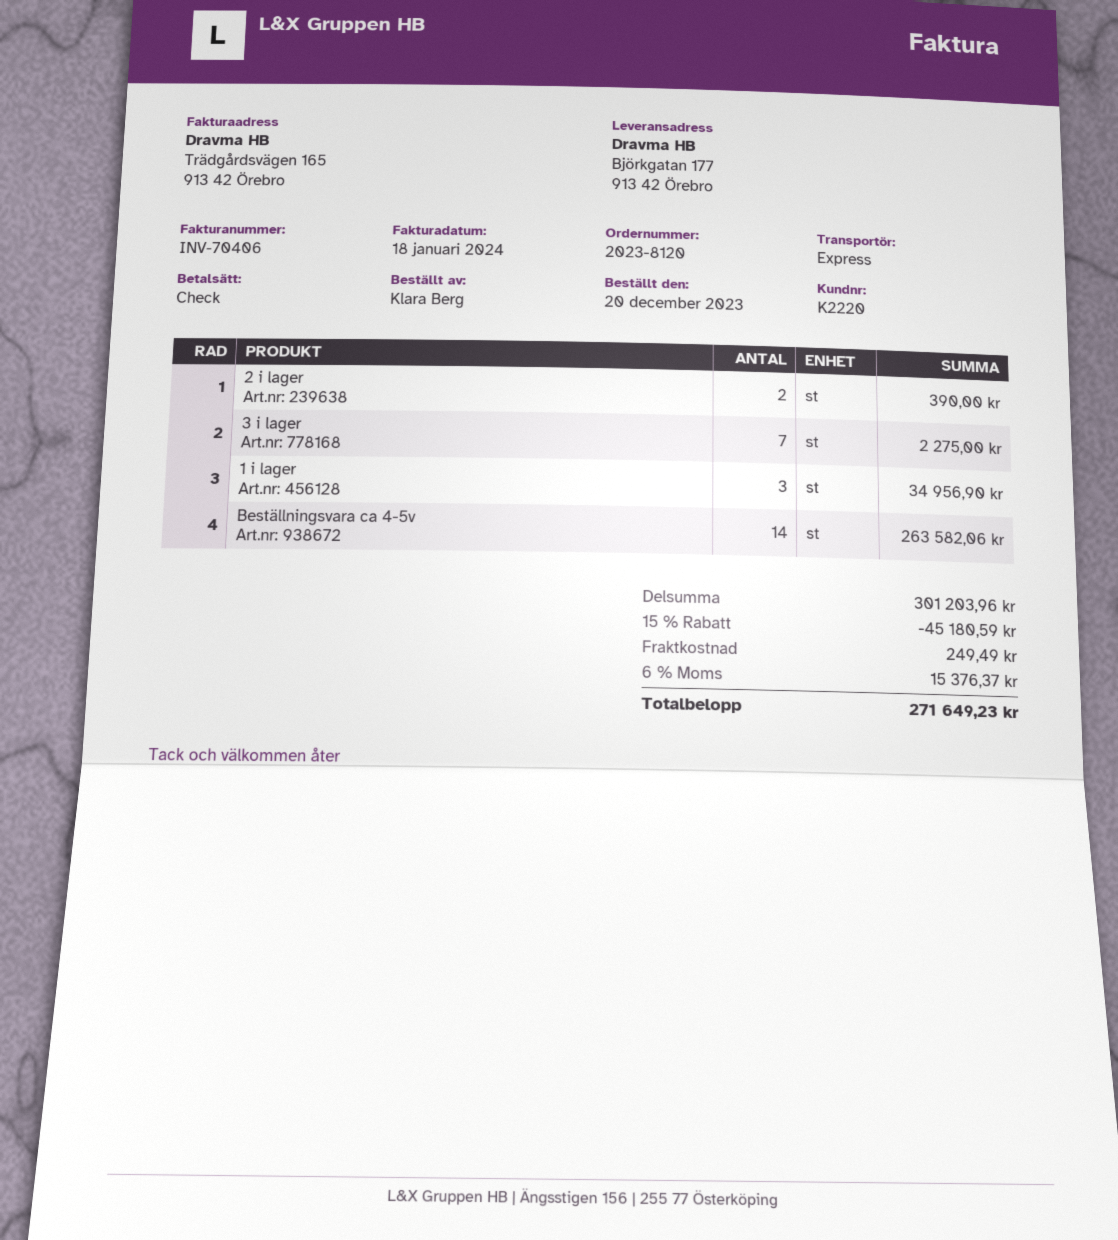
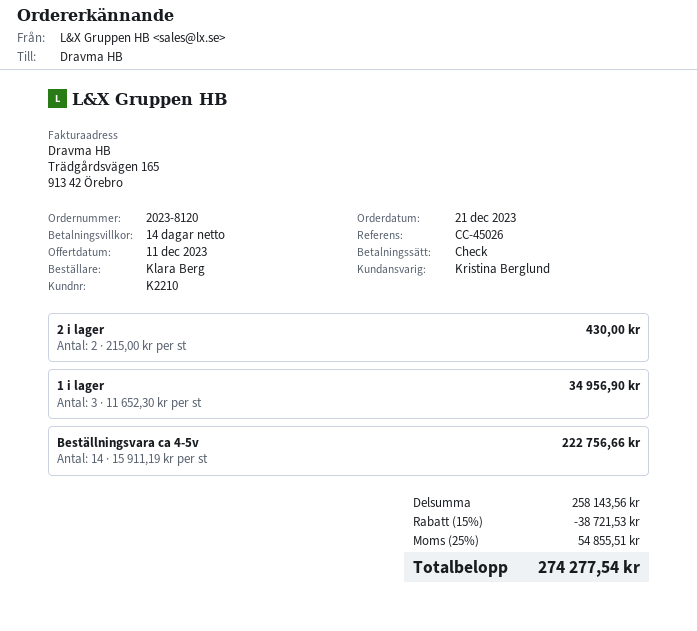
order date: 2023-12-20 -> 2023-12-21
customer number: K2220 -> K2210
2 i lager: 2 for 390.00 -> 2 for 430.00
3 i lager: 7 for 2275.00 -> none
Beställningsvara ca 4-5v: 14 for 263582.06 -> 14 for 222756.66
subtotal: 301203.96 -> 258143.56
discount: 15% = 45180.59 -> 15% = 38721.53
shipping: 249.49 -> none
tax: 6% = 15376.37 -> 25% = 54855.51
total: 271649.23 -> 274277.54

